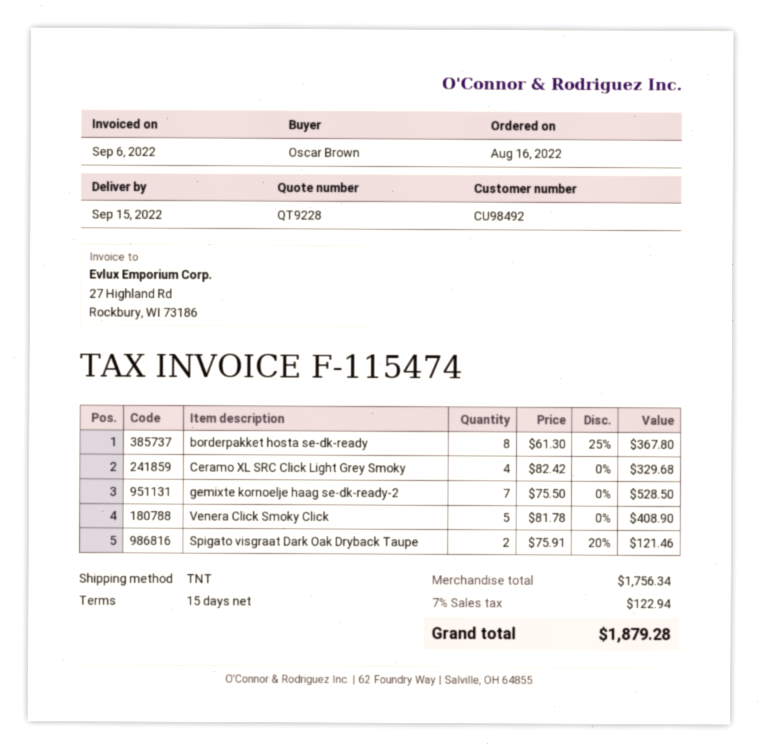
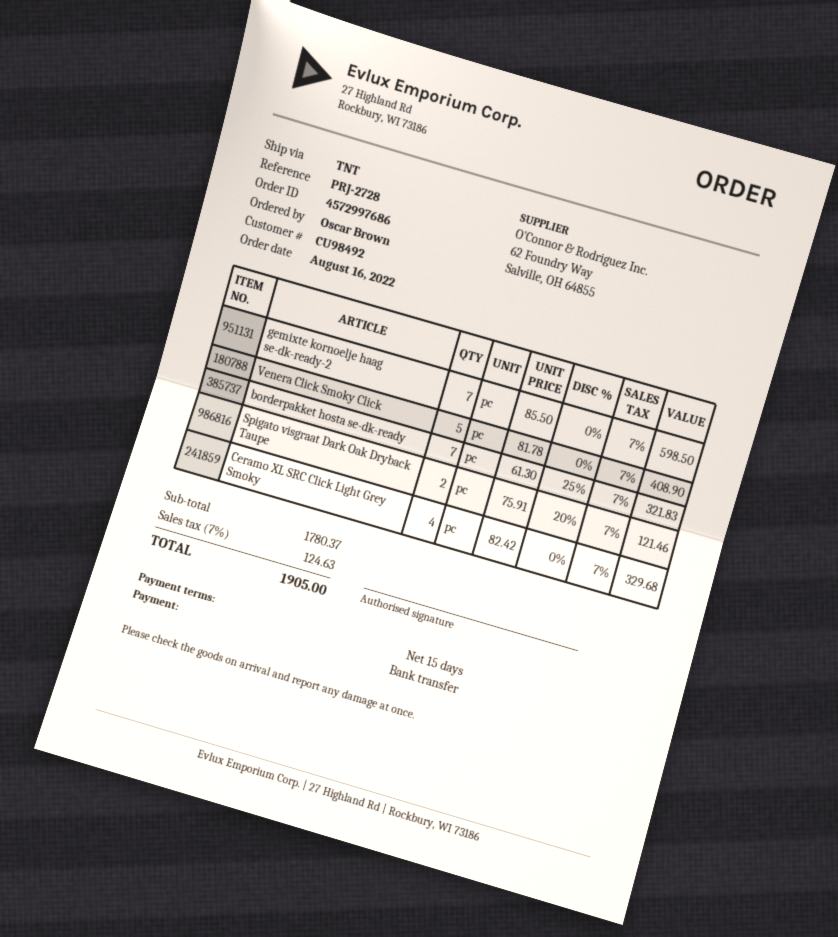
borderpakket hosta se-dk-ready: 8 x 61.30 - 25% = 367.80 -> 7 x 61.30 - 25% = 321.83
gemixte kornoelje haag se-dk-ready-2: 7 x 75.50 = 528.50 -> 7 x 85.50 = 598.50
subtotal: 1756.34 -> 1780.37
tax: 7% = 122.94 -> 7% = 124.63
total: 1879.28 -> 1905.00

